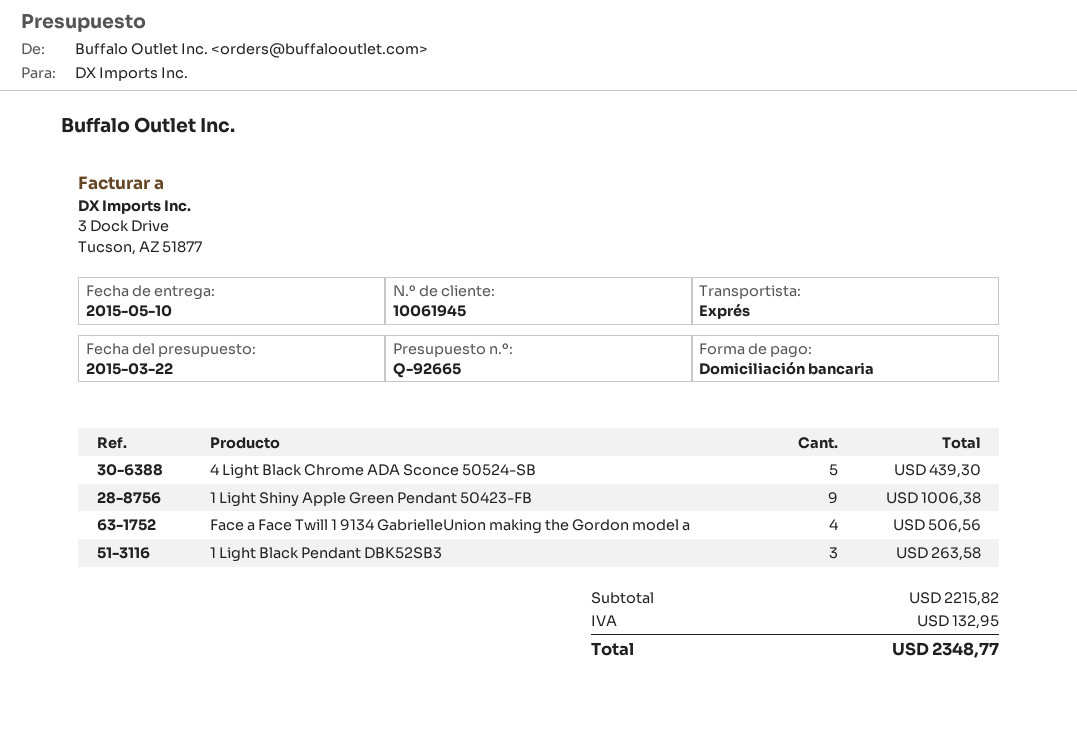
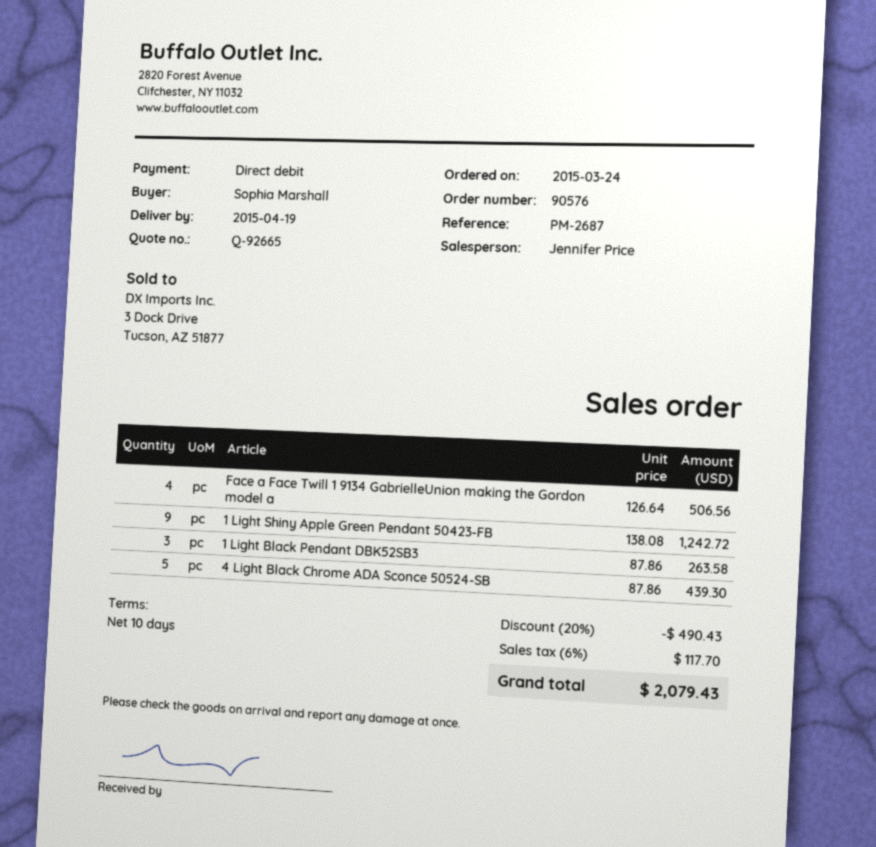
delivery date: 2015-05-10 -> 2015-04-19
1 Light Shiny Apple Green Pendant 50423-FB: 9 for 1006.38 -> 9 for 1242.72
discount: none -> 20% = 490.43
tax: 132.95 -> 117.70
total: 2348.77 -> 2079.43

